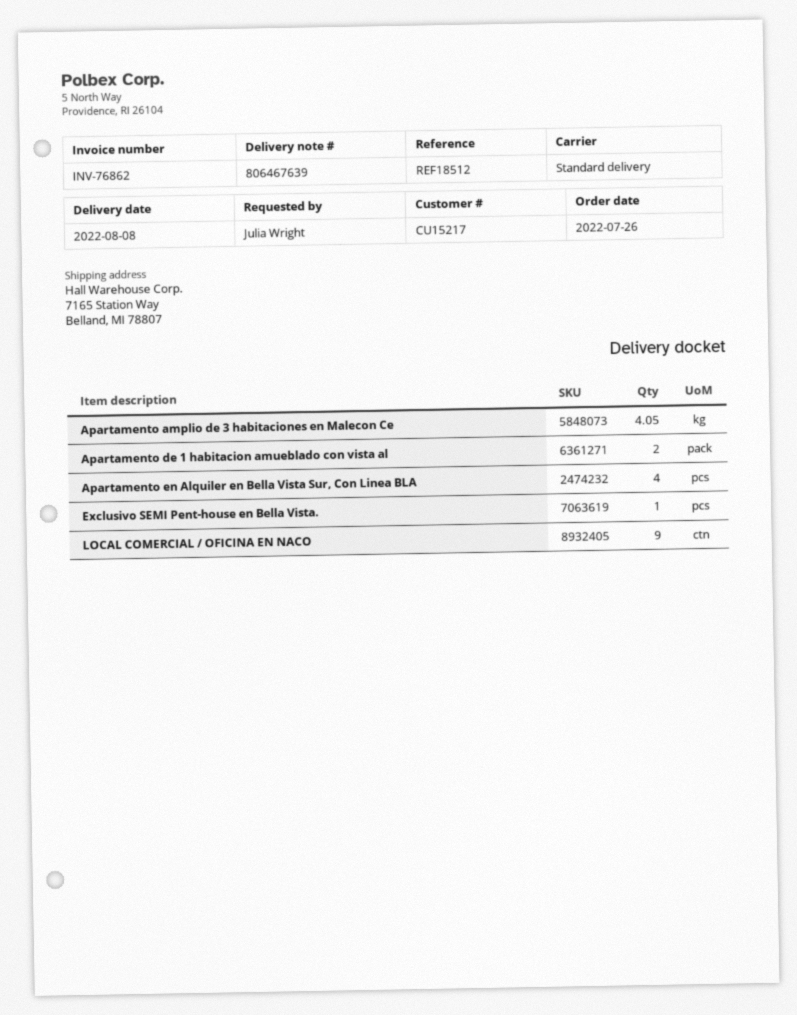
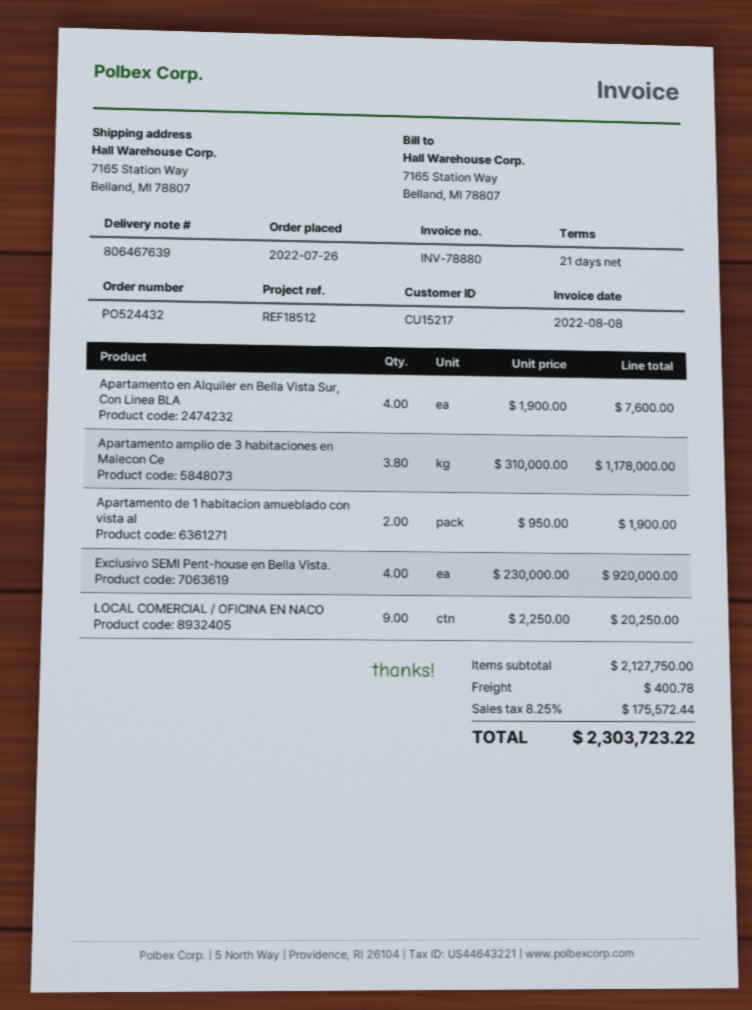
invoice number: INV-76862 -> INV-78880
Apartamento amplio de 3 habitaciones en Malecon Ce: 4.05 -> 3.8
Exclusivo SEMI Pent-house en Bella Vista.: 1 -> 4

